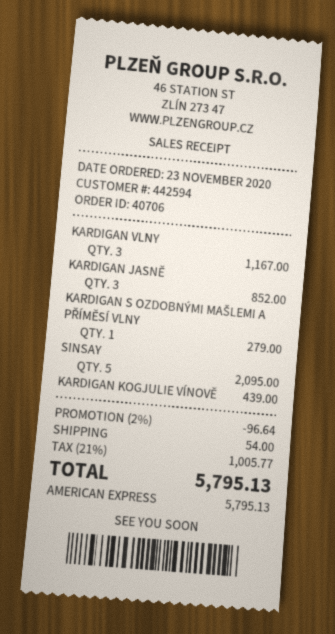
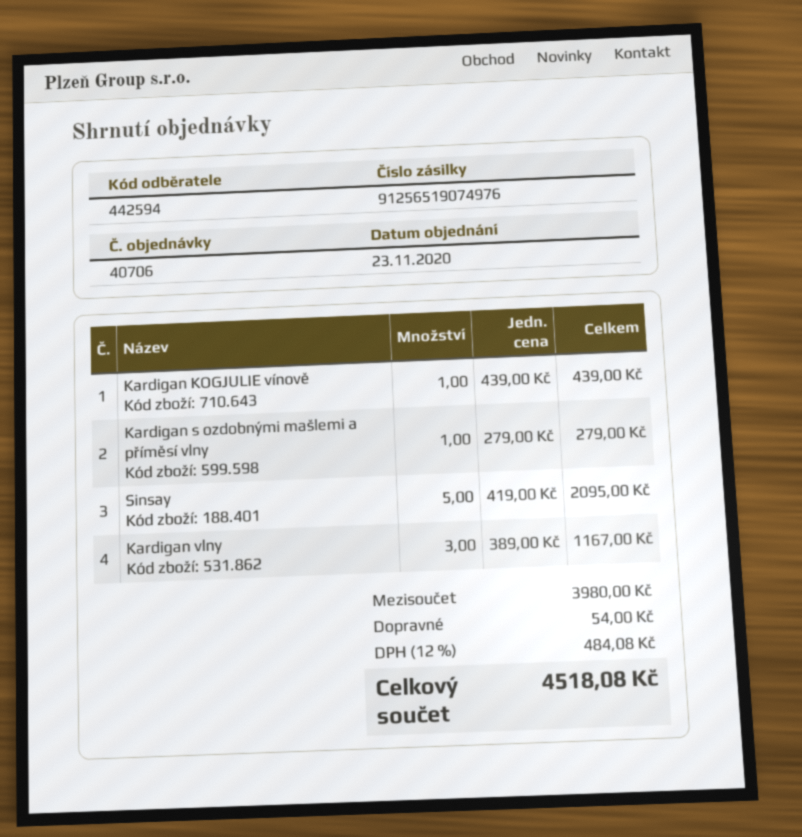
KARDIGAN JASNĚ: 3 for 852.00 -> none
discount: 2% = 96.64 -> none
tax: 21% = 1005.77 -> 12% = 484.08
total: 5795.13 -> 4518.08

